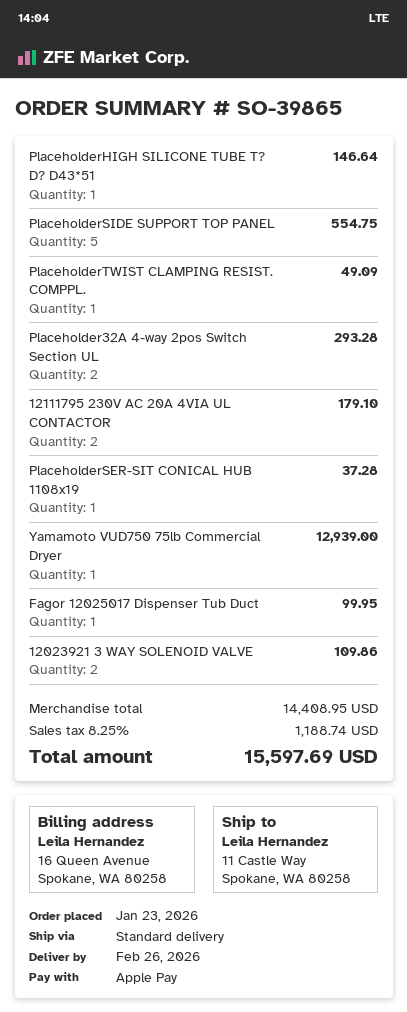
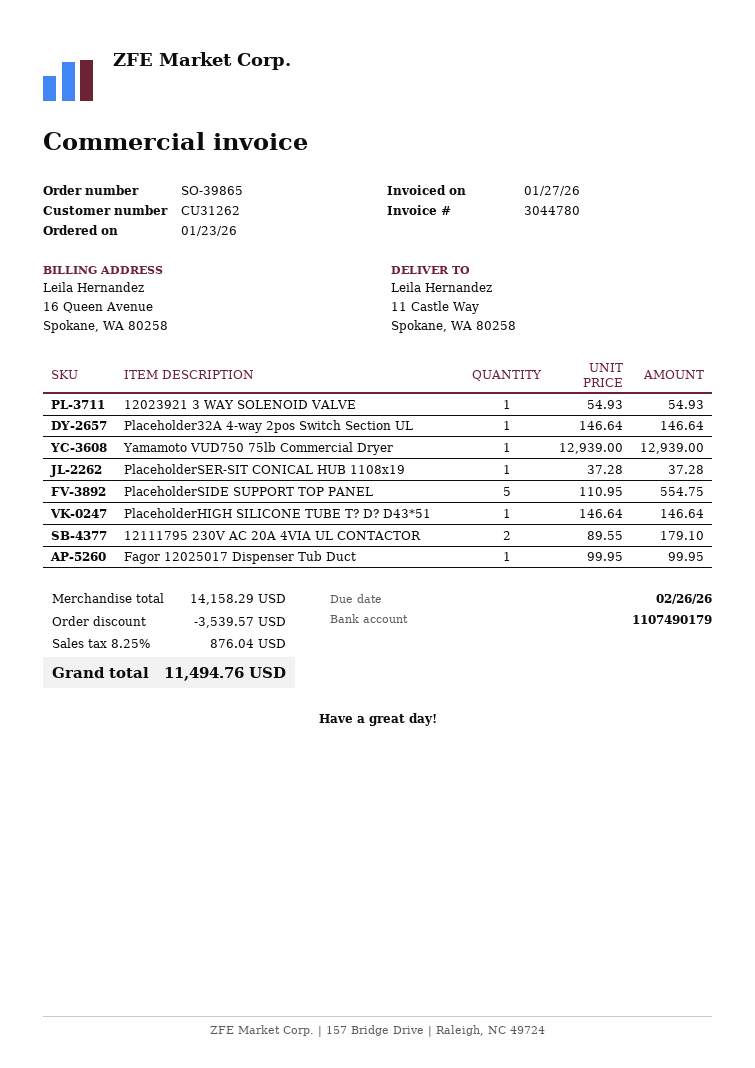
PlaceholderTWIST CLAMPING RESIST. COMPPL.: 1 for 49.09 -> none
Placeholder32A 4-way 2pos Switch Section UL: 2 for 293.28 -> 1 for 146.64
12023921 3 WAY SOLENOID VALVE: 2 for 109.86 -> 1 for 54.93
subtotal: 14408.95 -> 14158.29
discount: none -> 3539.57
tax: 8.25% = 1188.74 -> 8.25% = 876.04
total: 15597.69 -> 11494.76

